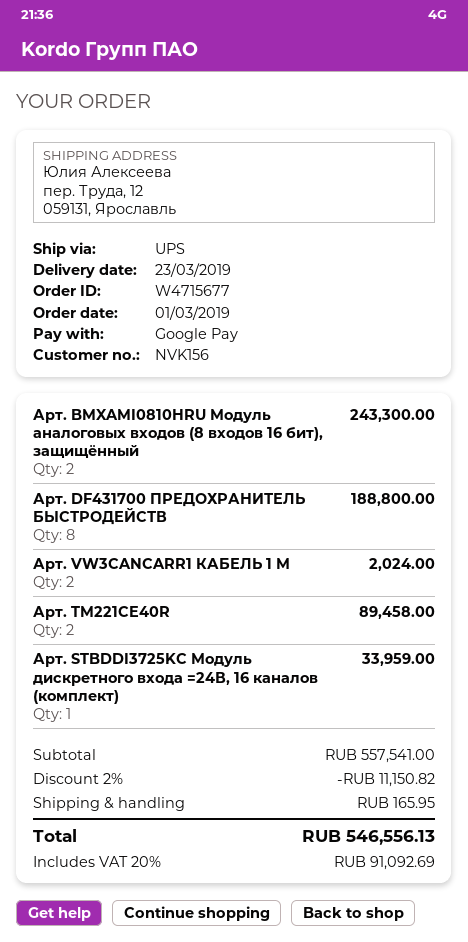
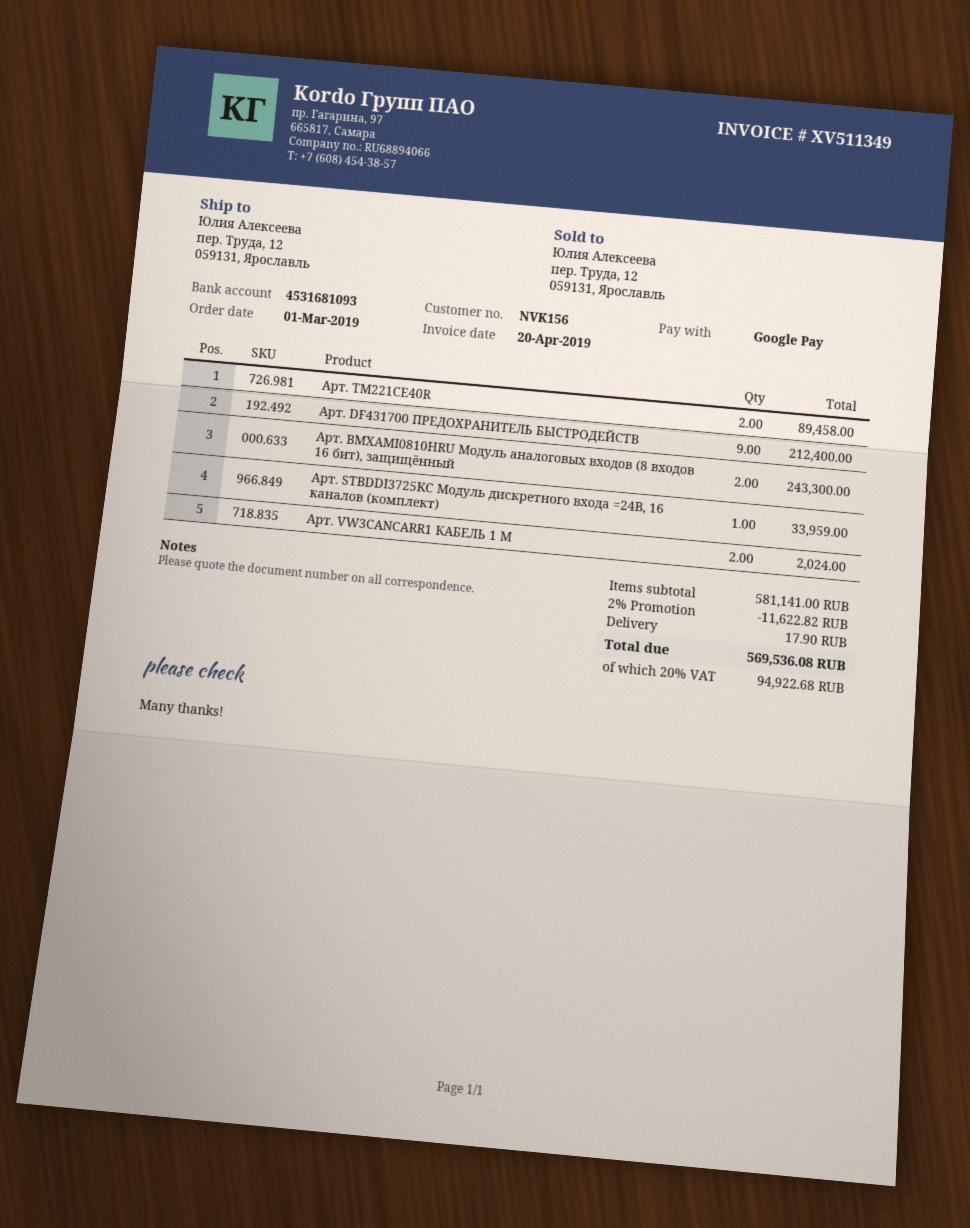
Арт. DF431700 ПРЕДОХРАНИТЕЛЬ БЫСТРОДЕЙСТВ: 8 for 188800.00 -> 9 for 212400.00
subtotal: 557541.00 -> 581141.00
discount: 2% = 11150.82 -> 2% = 11622.82
shipping: 165.95 -> 17.90
tax: 20% = 91092.69 -> 20% = 94922.68
total: 546556.13 -> 569536.08

